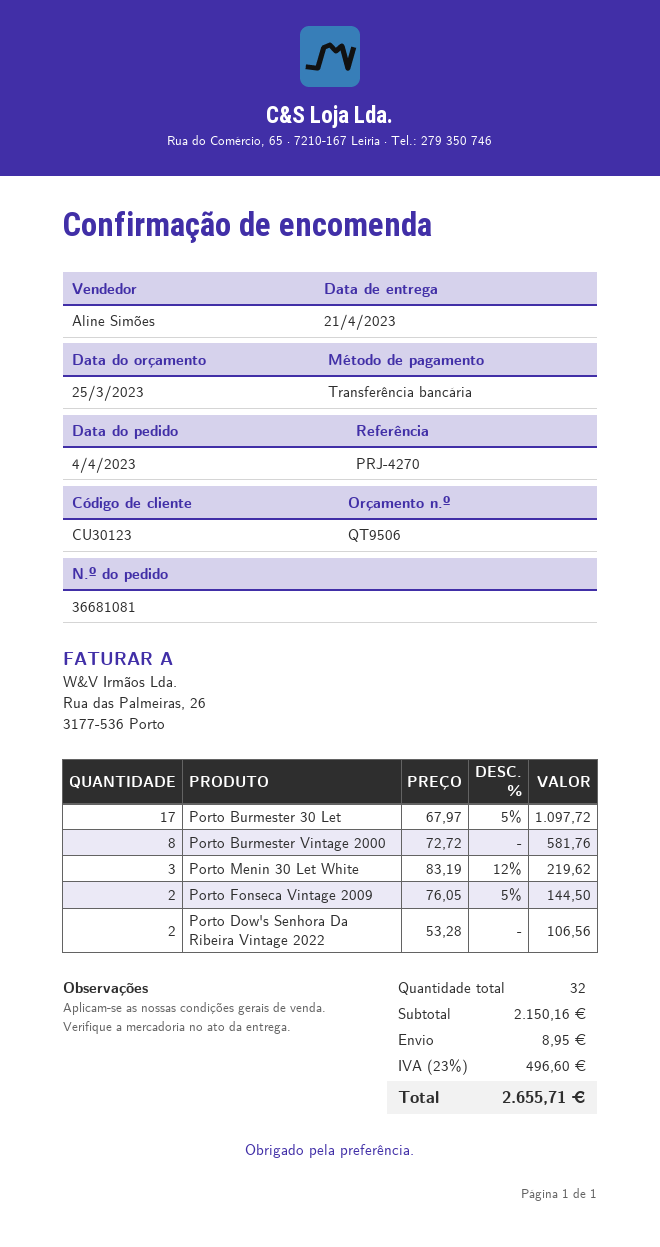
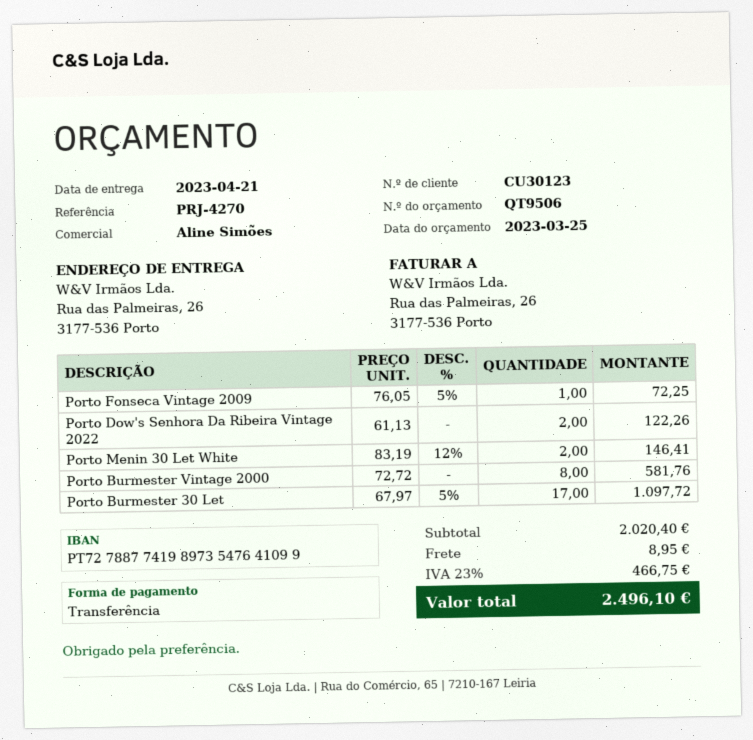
Porto Menin 30 Let White: 3 x 83.19 - 12% = 219.62 -> 2 x 83.19 - 12% = 146.41
Porto Fonseca Vintage 2009: 2 x 76.05 - 5% = 144.50 -> 1 x 76.05 - 5% = 72.25
Porto Dow's Senhora Da Ribeira Vintage 2022: 2 x 53.28 = 106.56 -> 2 x 61.13 = 122.26
subtotal: 2150.16 -> 2020.40
tax: 23% = 496.60 -> 23% = 466.75
total: 2655.71 -> 2496.10

